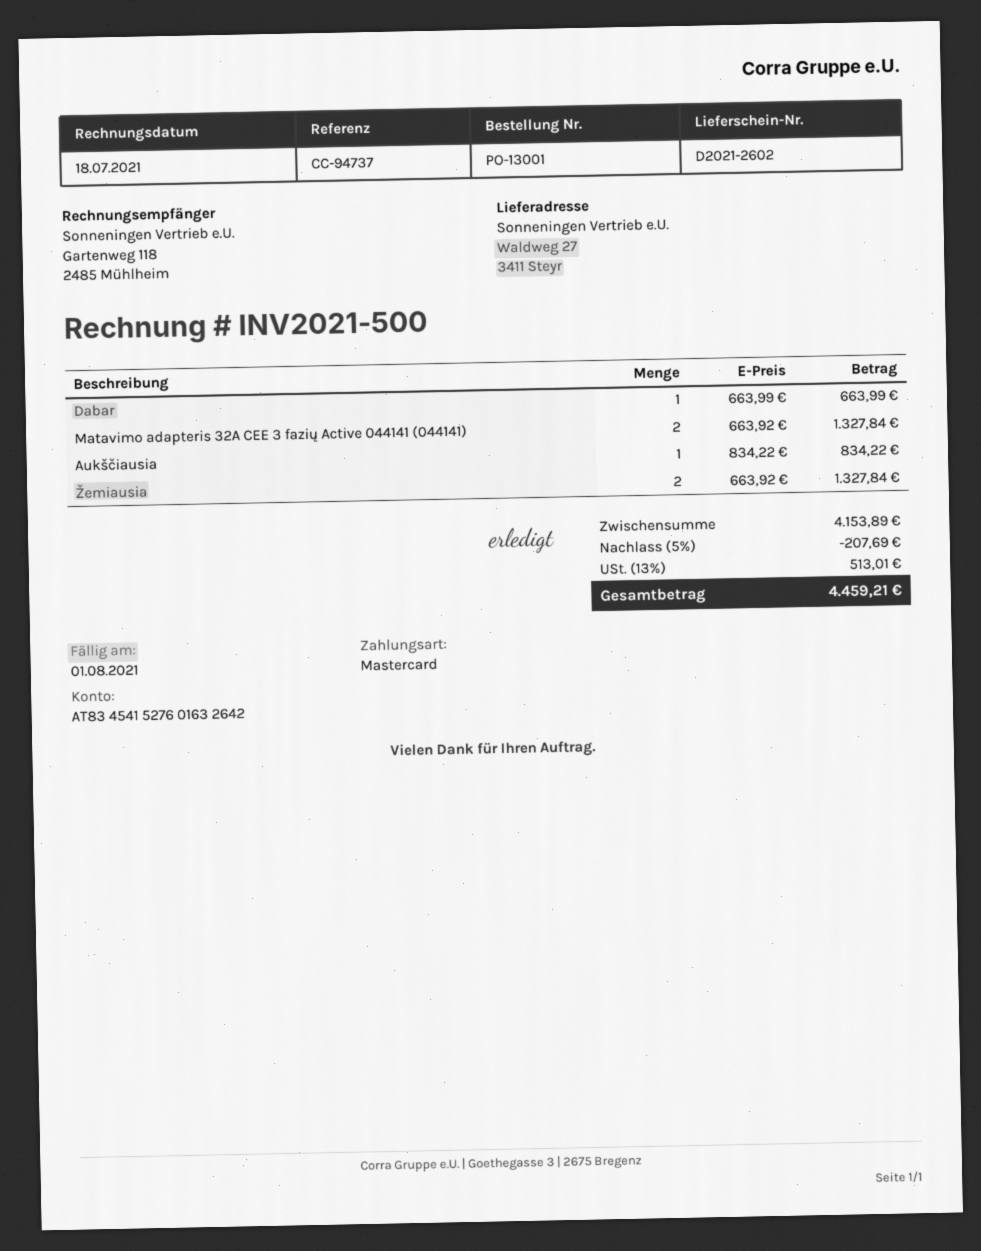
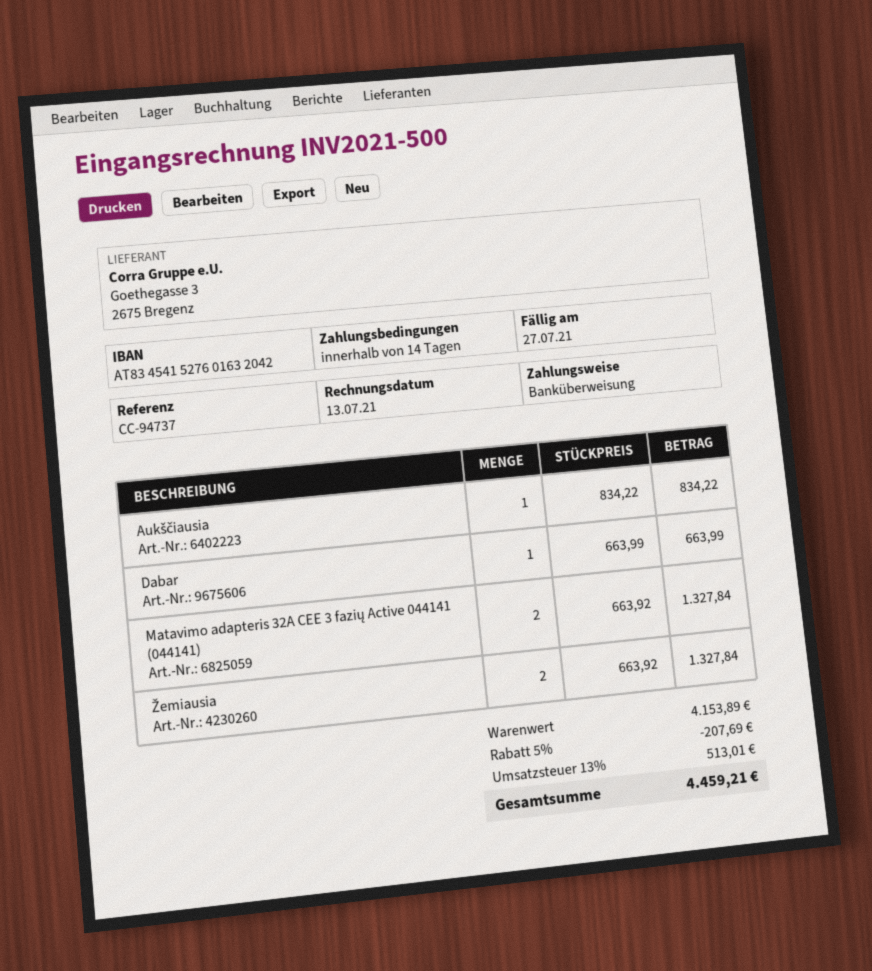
invoice date: 2021-07-18 -> 2021-07-13
due date: 2021-08-01 -> 2021-07-27
payment method: Mastercard -> bank transfer
bank account: AT834541527601632642 -> AT834541527601632042

